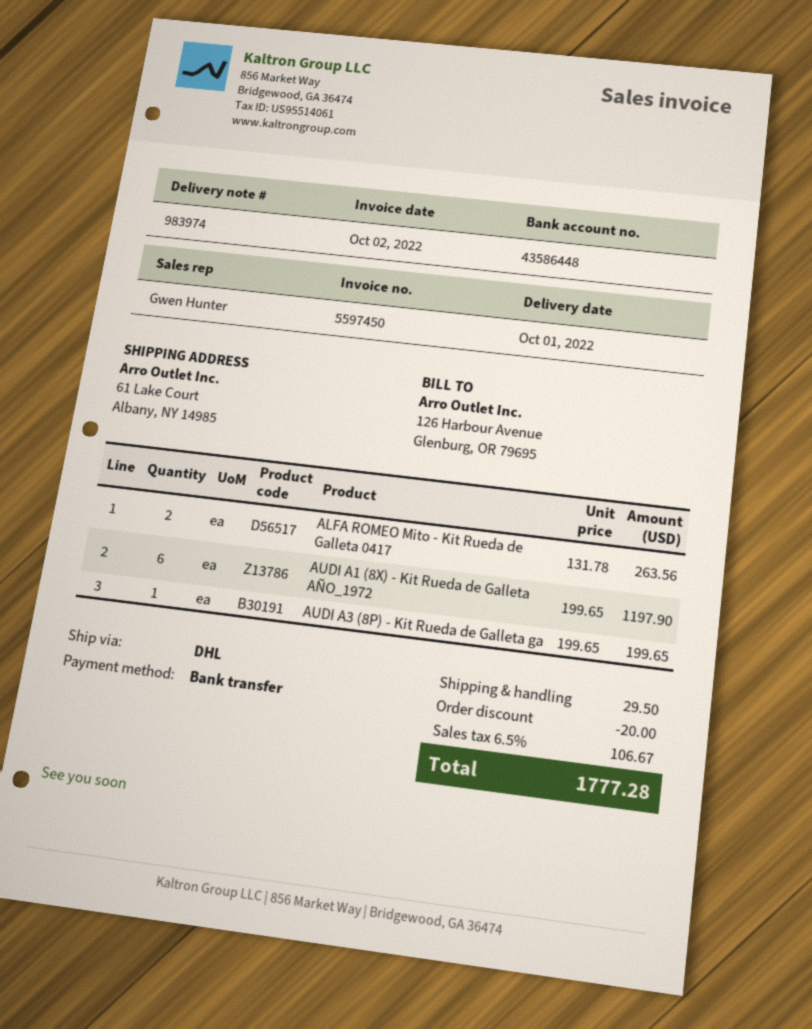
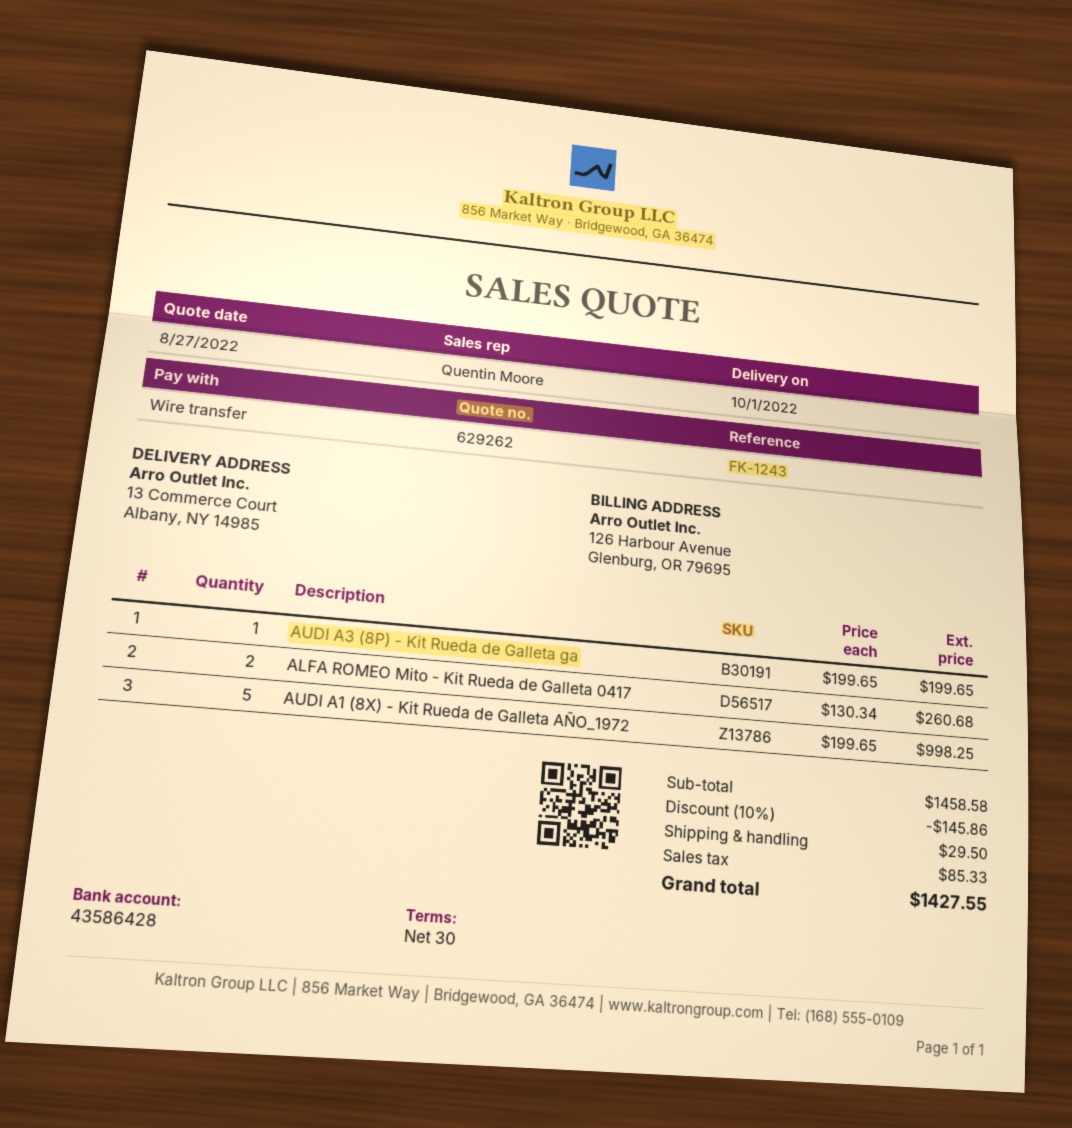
sales rep: Gwen Hunter -> Quentin Moore
bank account: 43586448 -> 43586428
ship to: 61 Lake Court, Albany, NY 14985 -> 13 Commerce Court, Albany, NY 14985
ALFA ROMEO Mito - Kit Rueda de Galleta 0417: 2 x 131.78 = 263.56 -> 2 x 130.34 = 260.68
AUDI A1 (8X) - Kit Rueda de Galleta AÑO_1972: 6 x 199.65 = 1197.90 -> 5 x 199.65 = 998.25
discount: 20.00 -> 145.86
tax: 106.67 -> 85.33
total: 1777.28 -> 1427.55

